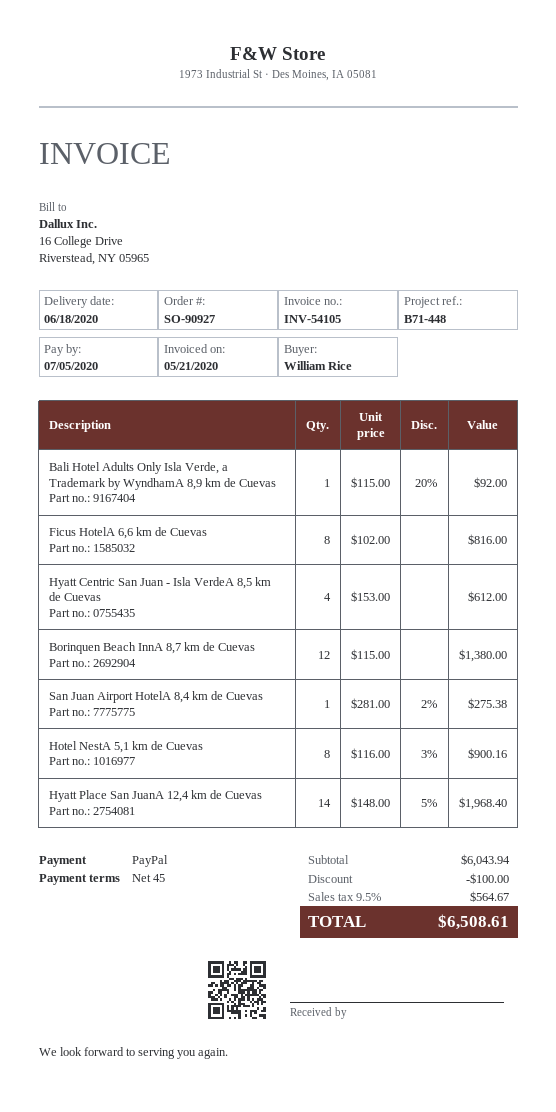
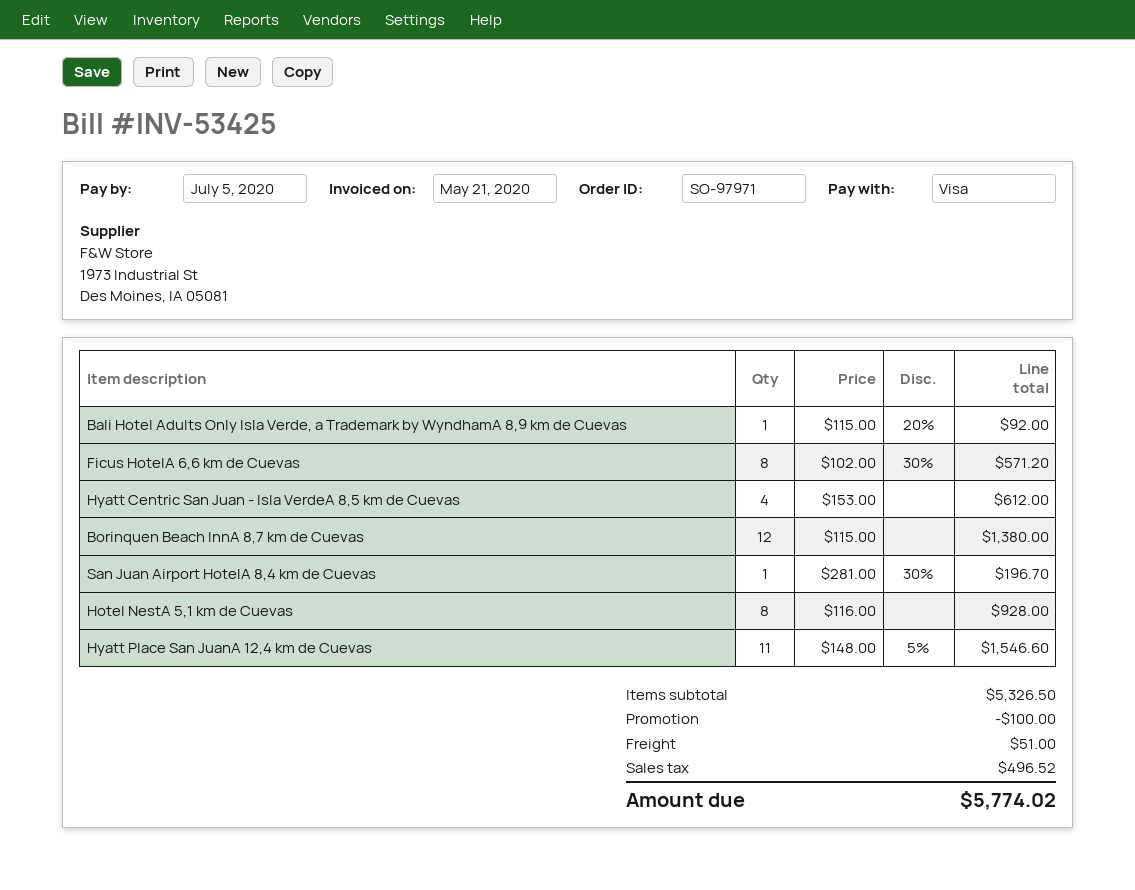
order number: SO-90927 -> SO-97971
invoice number: INV-54105 -> INV-53425
payment method: PayPal -> Visa
Ficus HotelA 6,6 km de Cuevas: 8 x 102.00 = 816.00 -> 8 x 102.00 - 30% = 571.20
San Juan Airport HotelA 8,4 km de Cuevas: 1 x 281.00 - 2% = 275.38 -> 1 x 281.00 - 30% = 196.70
Hotel NestA 5,1 km de Cuevas: 8 x 116.00 - 3% = 900.16 -> 8 x 116.00 = 928.00
Hyatt Place San JuanA 12,4 km de Cuevas: 14 x 148.00 - 5% = 1968.40 -> 11 x 148.00 - 5% = 1546.60
subtotal: 6043.94 -> 5326.50
shipping: none -> 51.00
tax: 564.67 -> 496.52
total: 6508.61 -> 5774.02

